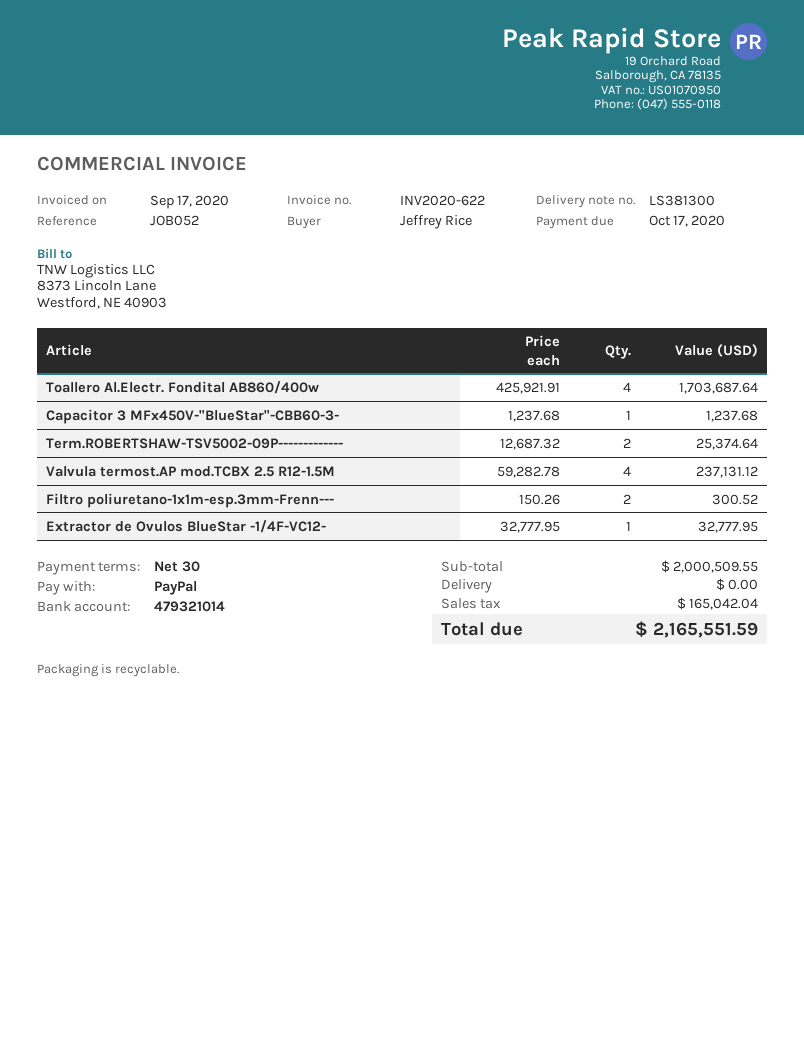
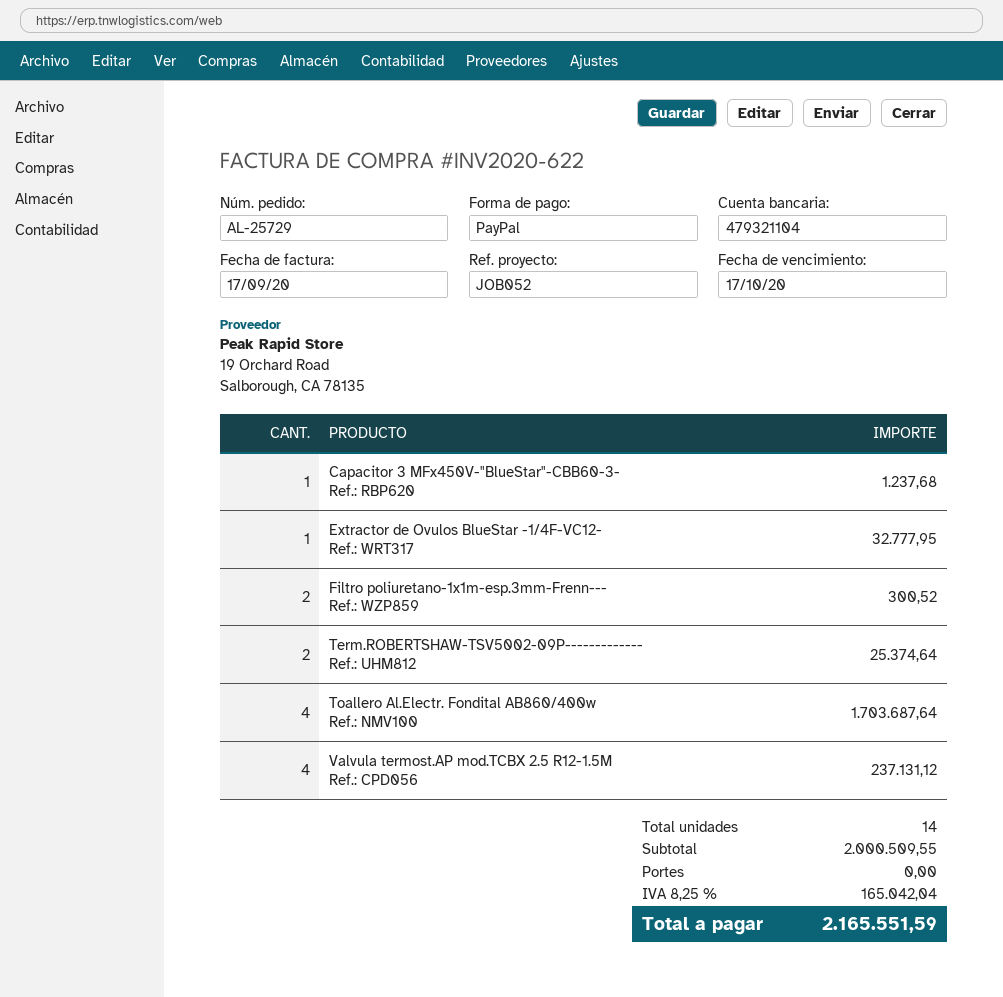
bank account: 479321014 -> 479321104

